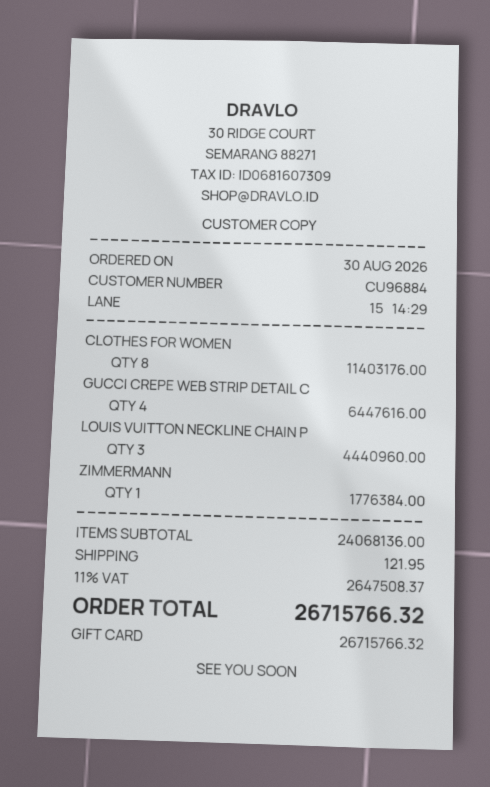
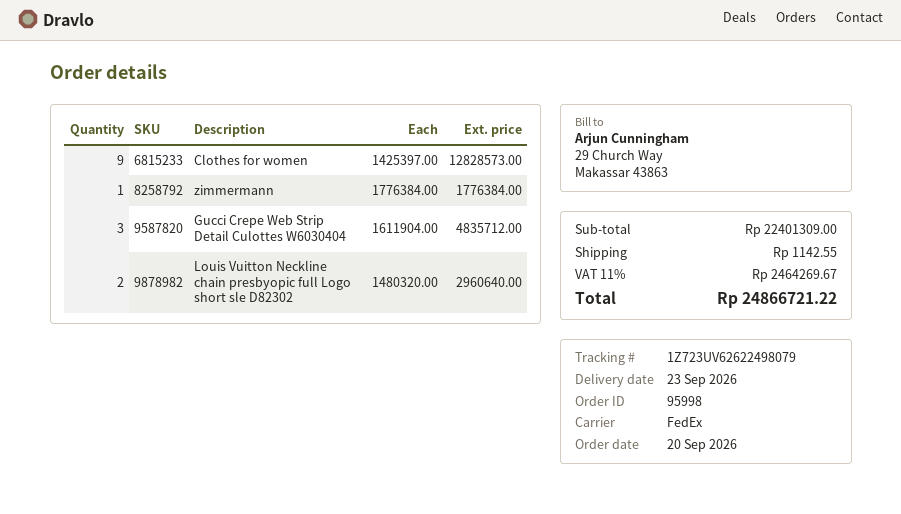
order date: 2026-08-30 -> 2026-09-20
CLOTHES FOR WOMEN: 8 for 11403176.00 -> 9 for 12828573.00
GUCCI CREPE WEB STRIP DETAIL C: 4 for 6447616.00 -> 3 for 4835712.00
LOUIS VUITTON NECKLINE CHAIN P: 3 for 4440960.00 -> 2 for 2960640.00
subtotal: 24068136.00 -> 22401309.00
shipping: 121.95 -> 1142.55
tax: 11% = 2647508.37 -> 11% = 2464269.67
total: 26715766.32 -> 24866721.22

